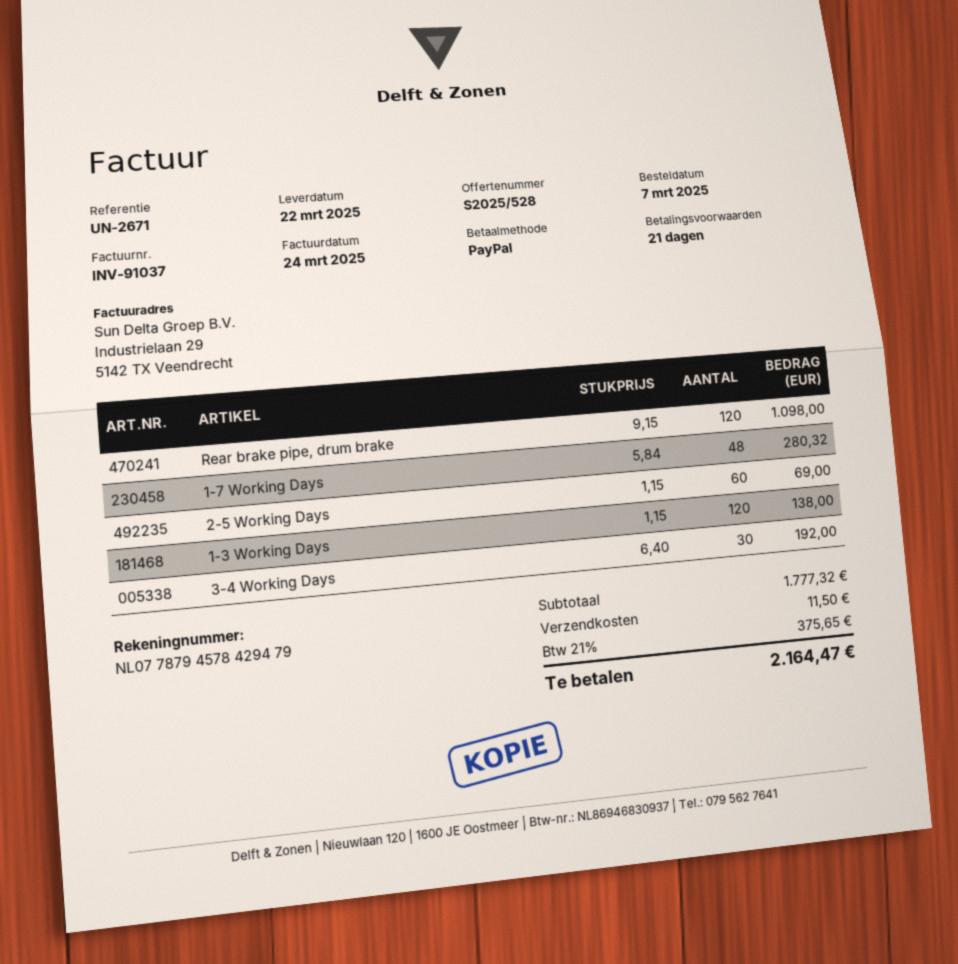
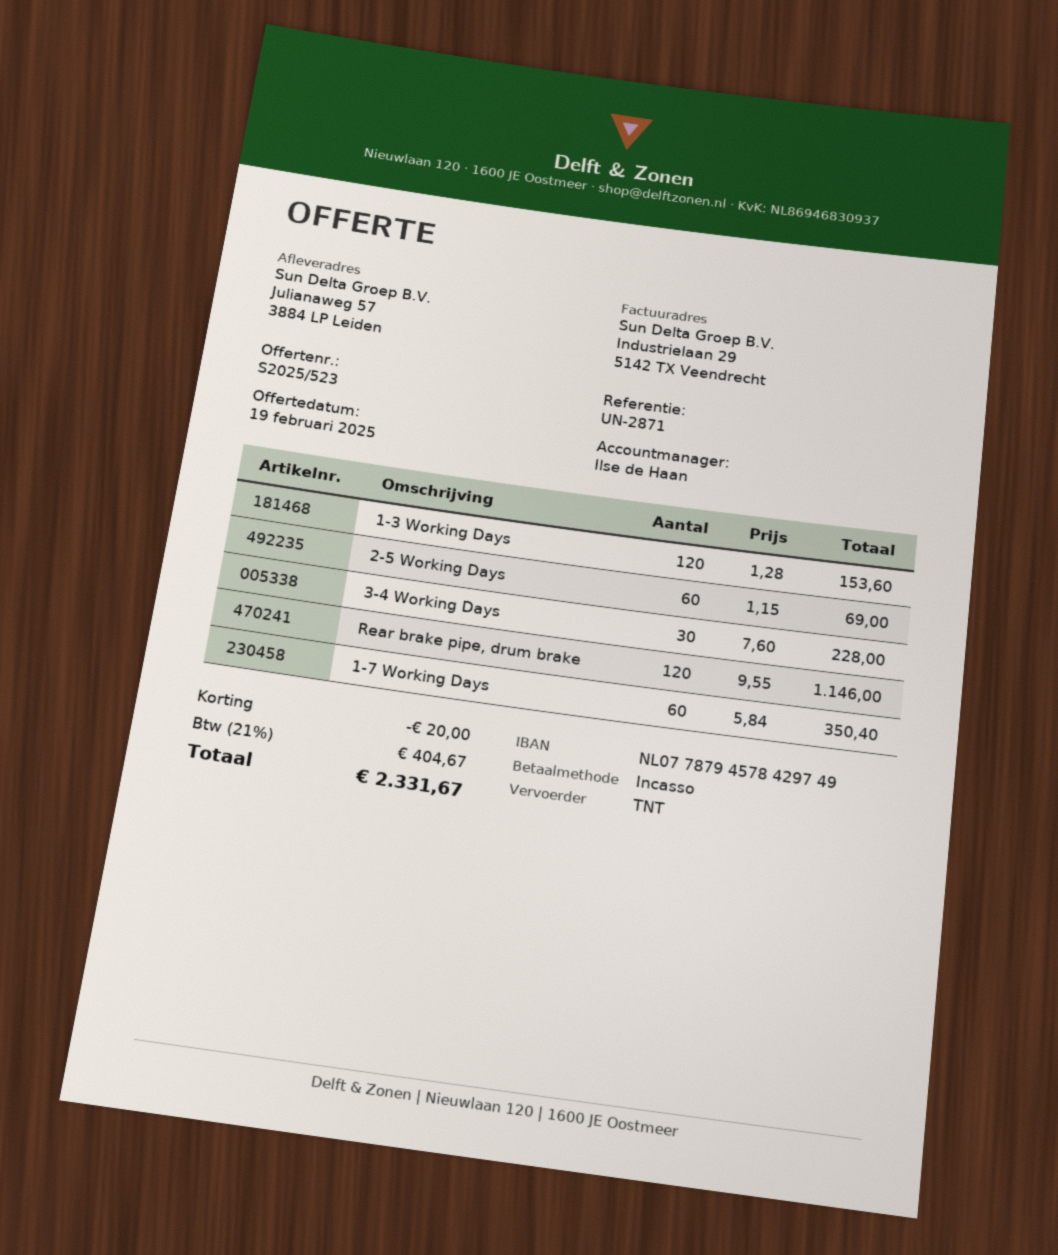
quote number: S2025/528 -> S2025/523
reference: UN-2671 -> UN-2871
payment method: PayPal -> direct debit
bank account: NL0778794578429479 -> NL0778794578429749
Rear brake pipe, drum brake: 120 x 9.15 = 1098.00 -> 120 x 9.55 = 1146.00
1-7 Working Days: 48 x 5.84 = 280.32 -> 60 x 5.84 = 350.40
1-3 Working Days: 120 x 1.15 = 138.00 -> 120 x 1.28 = 153.60
3-4 Working Days: 30 x 6.40 = 192.00 -> 30 x 7.60 = 228.00
discount: none -> 20.00
shipping: 11.50 -> none
tax: 21% = 375.65 -> 21% = 404.67
total: 2164.47 -> 2331.67

